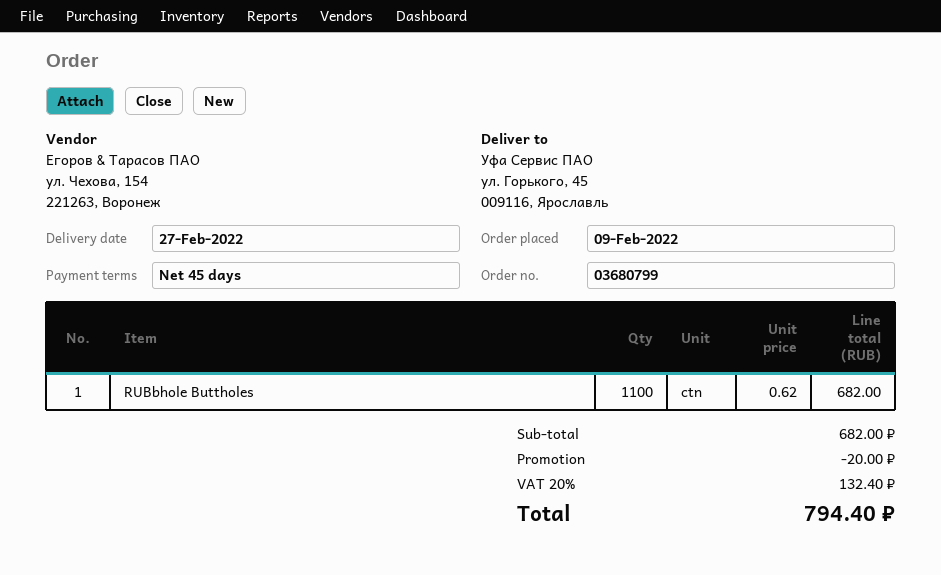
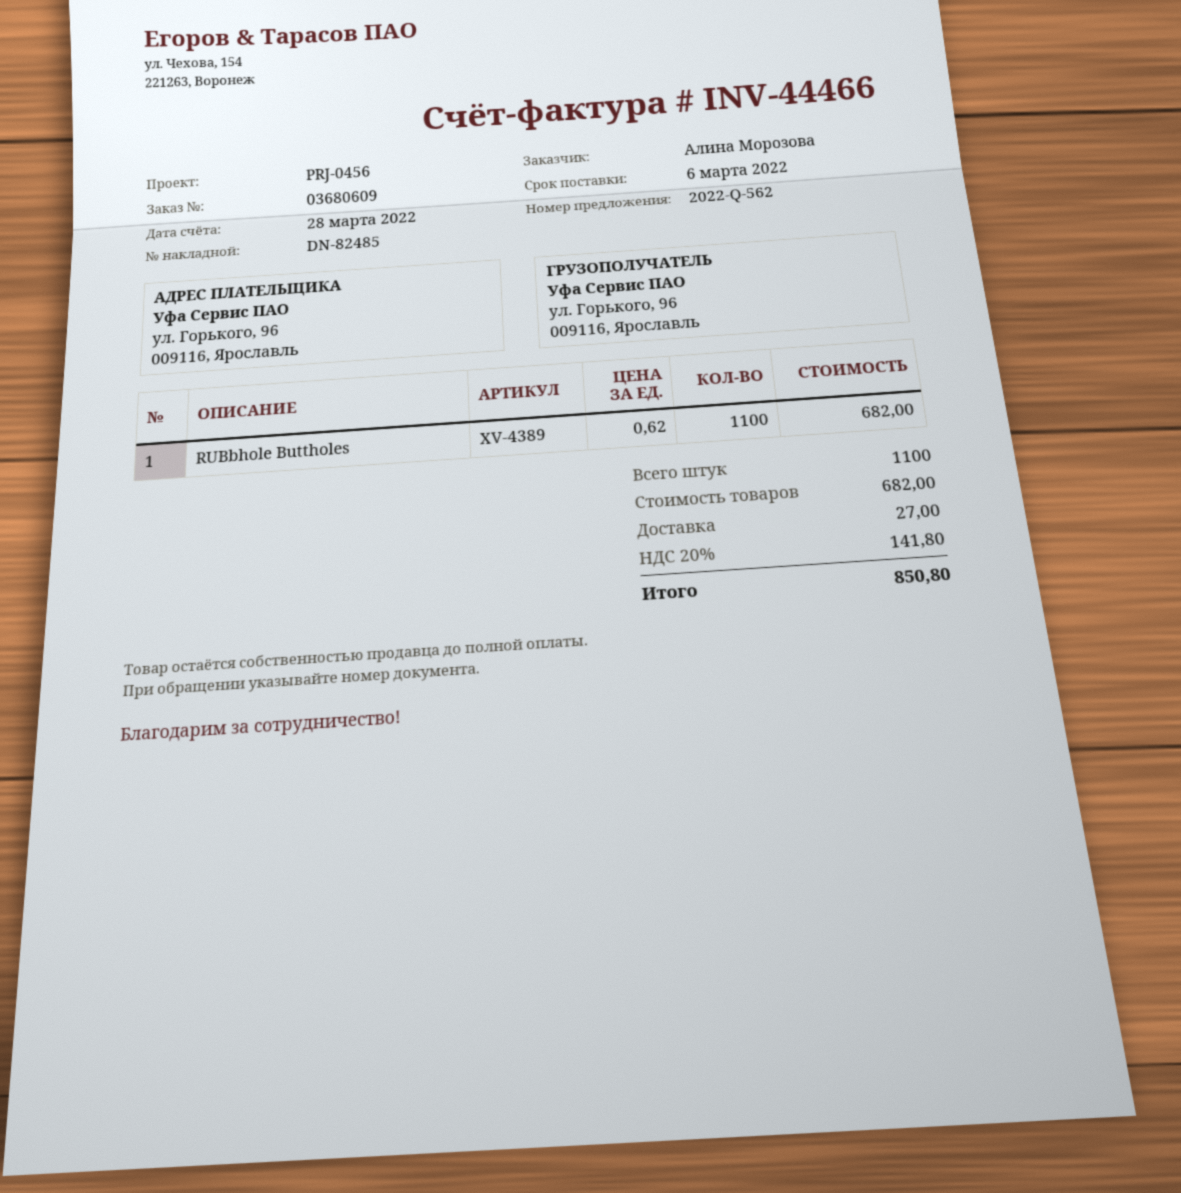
order number: 03680799 -> 03680609
delivery date: 2022-02-27 -> 2022-03-06
ship to: ул. Горького, 45, 009116, Ярославль -> ул. Горького, 96, 009116, Ярославль
discount: 20.00 -> none
shipping: none -> 27.00
tax: 20% = 132.40 -> 20% = 141.80
total: 794.40 -> 850.80

